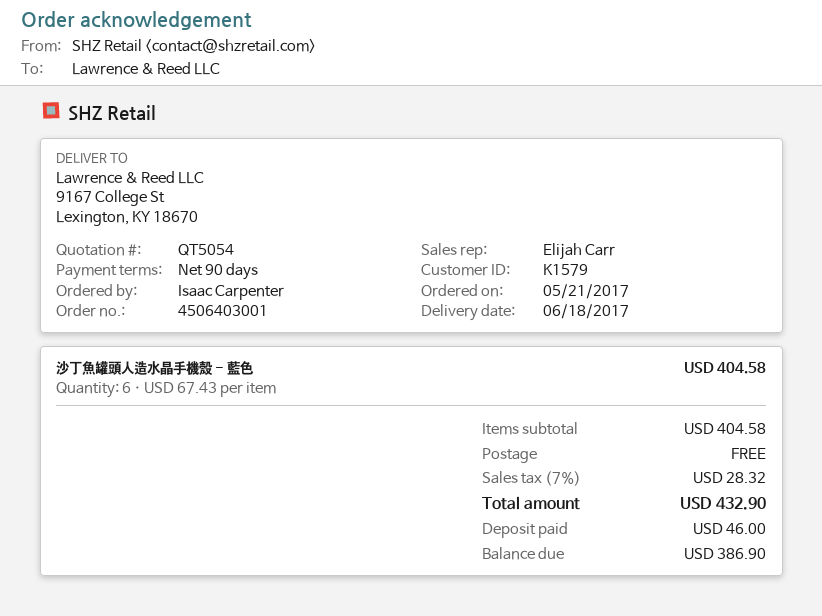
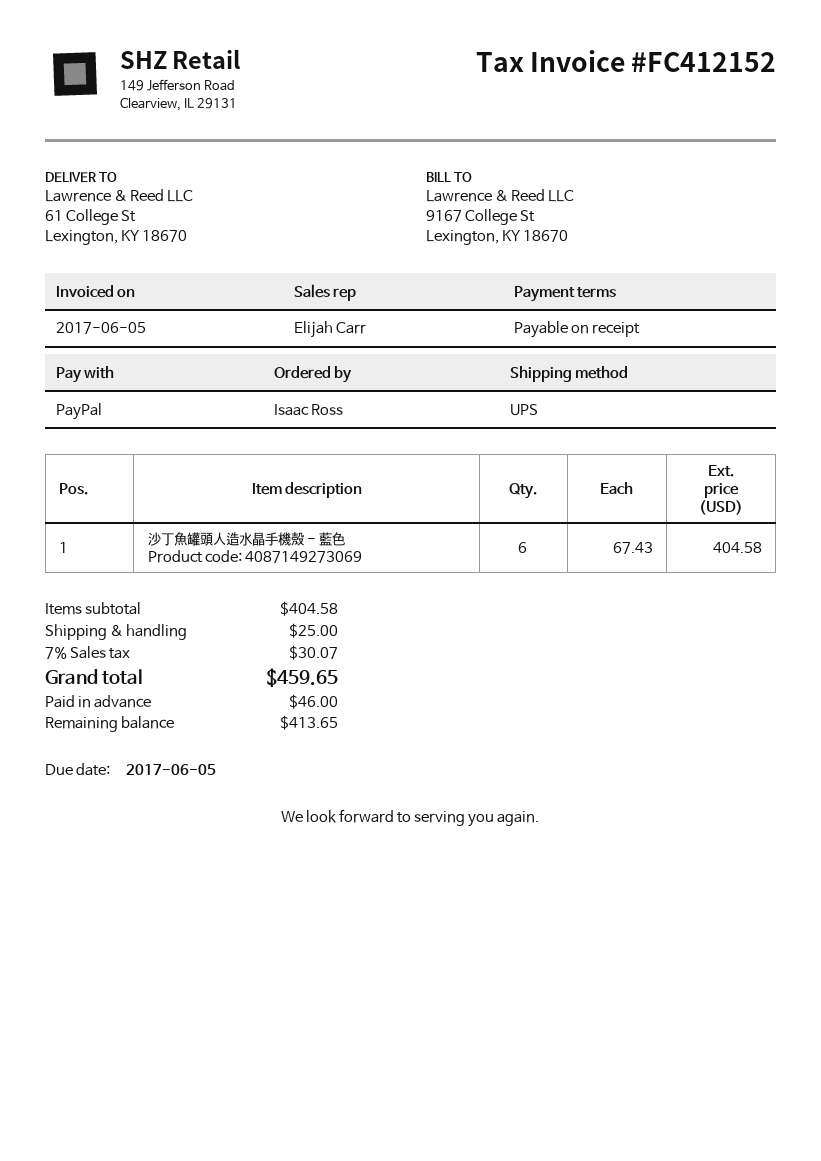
payment terms: 90 days -> on receipt
ordered by: Isaac Carpenter -> Isaac Ross
ship to: 9167 College St, Lexington, KY 18670 -> 61 College St, Lexington, KY 18670
shipping: 0.00 -> 25.00
tax: 7% = 28.32 -> 7% = 30.07
total: 432.90 -> 459.65
balance: 386.90 -> 413.65

